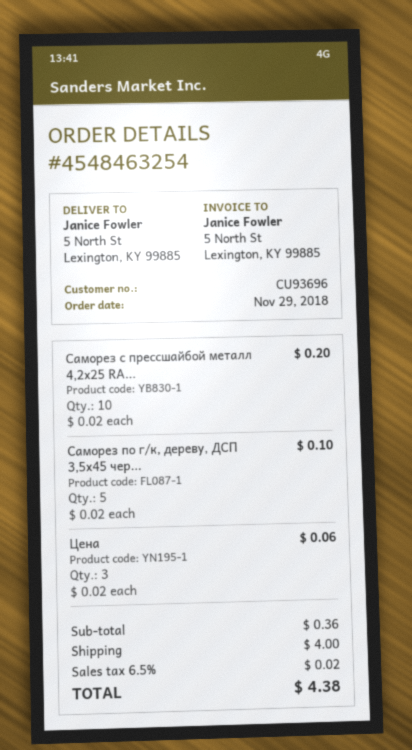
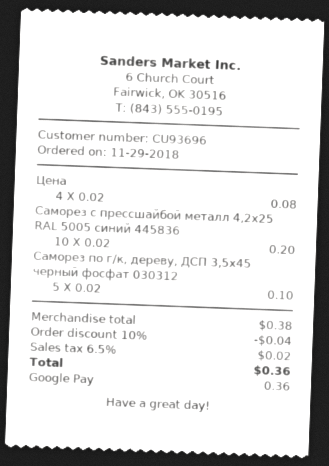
Цена: 3 x 0.02 = 0.06 -> 4 x 0.02 = 0.08
subtotal: 0.36 -> 0.38
discount: none -> 10% = 0.04
shipping: 4.00 -> none
total: 4.38 -> 0.36

